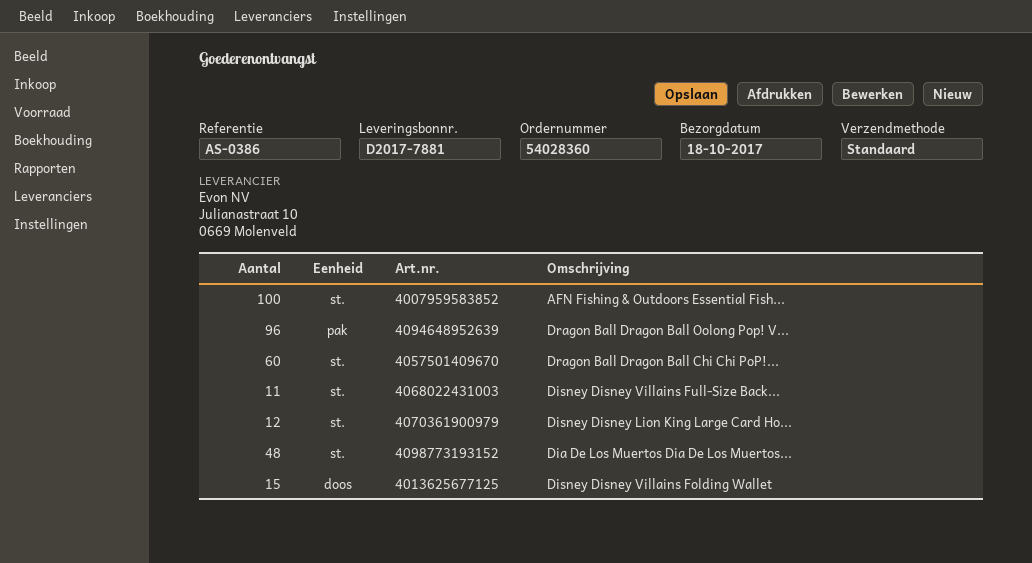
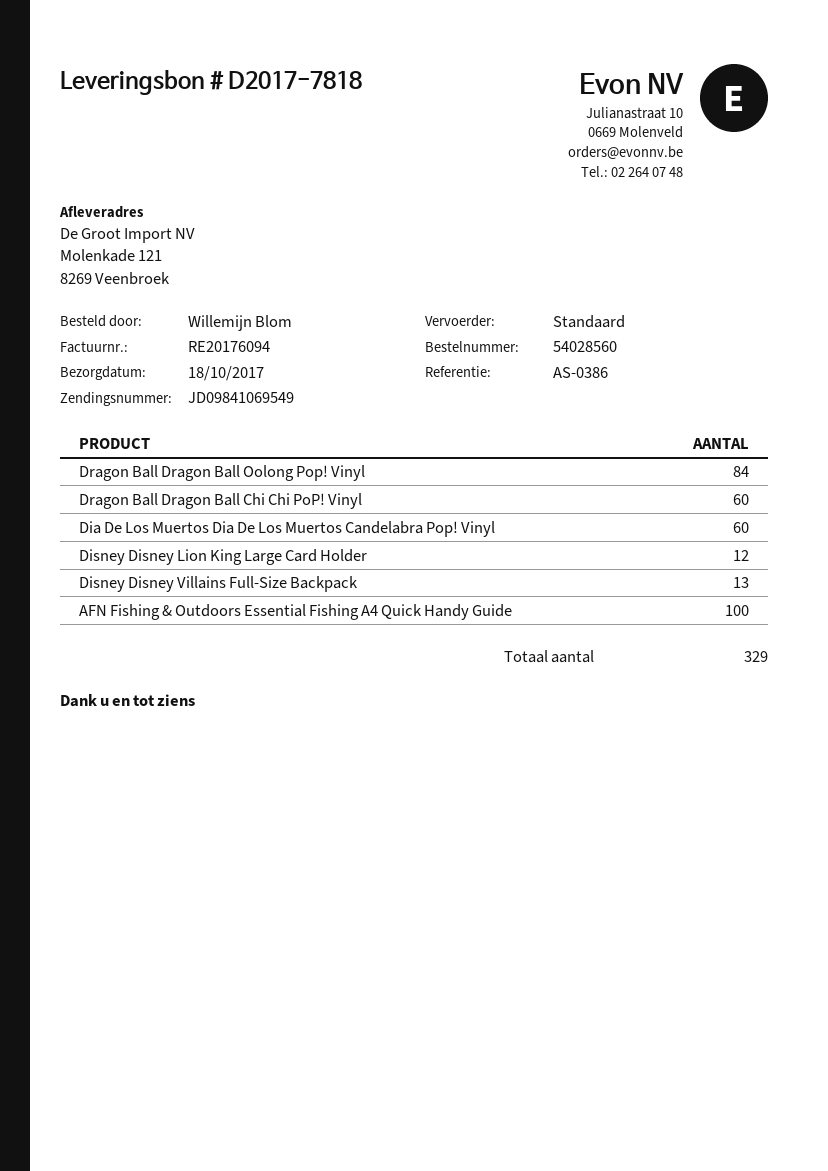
order number: 54028360 -> 54028560
delivery note number: D2017-7881 -> D2017-7818
Dragon Ball Dragon Ball Oolong Pop! V...: 96 -> 84
Disney Disney Villains Full-Size Back...: 11 -> 13
Dia De Los Muertos Dia De Los Muertos...: 48 -> 60
Disney Disney Villains Folding Wallet: 15 -> none

